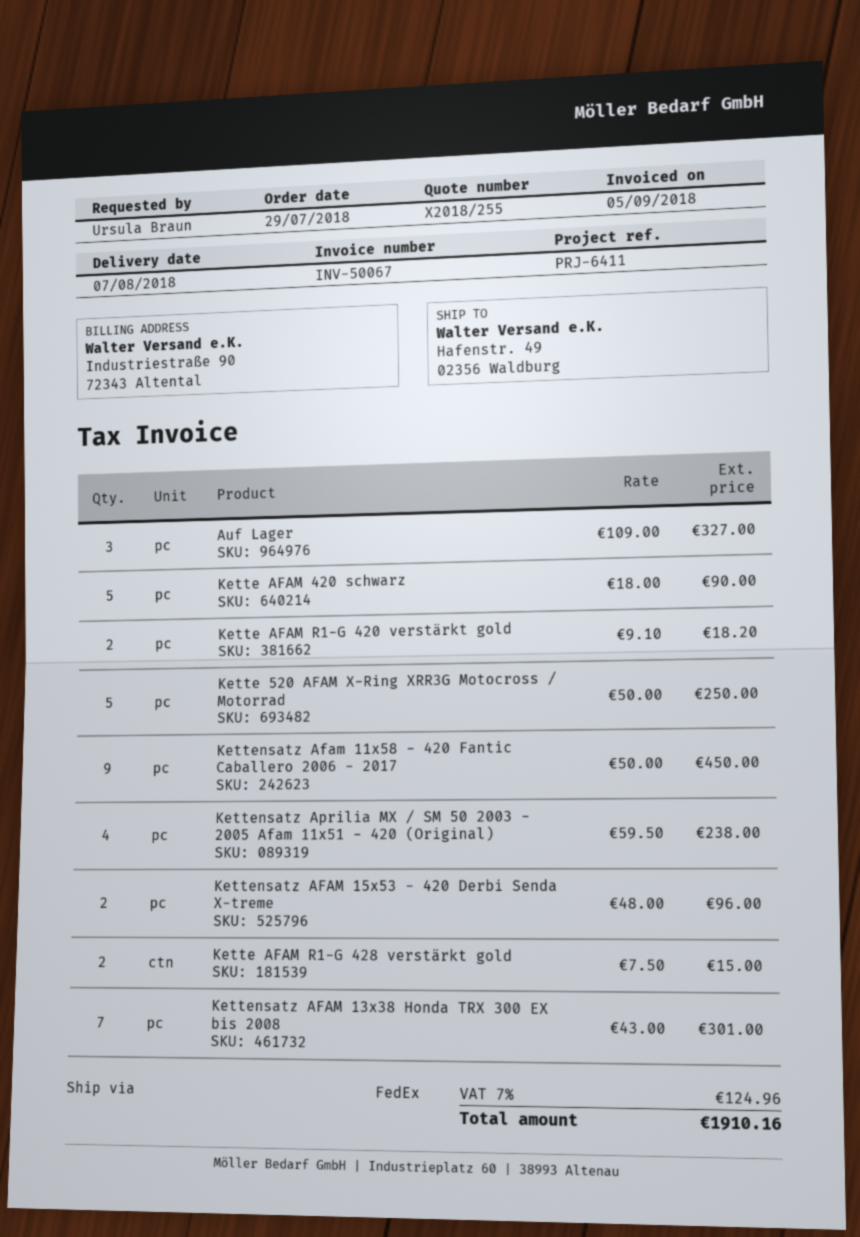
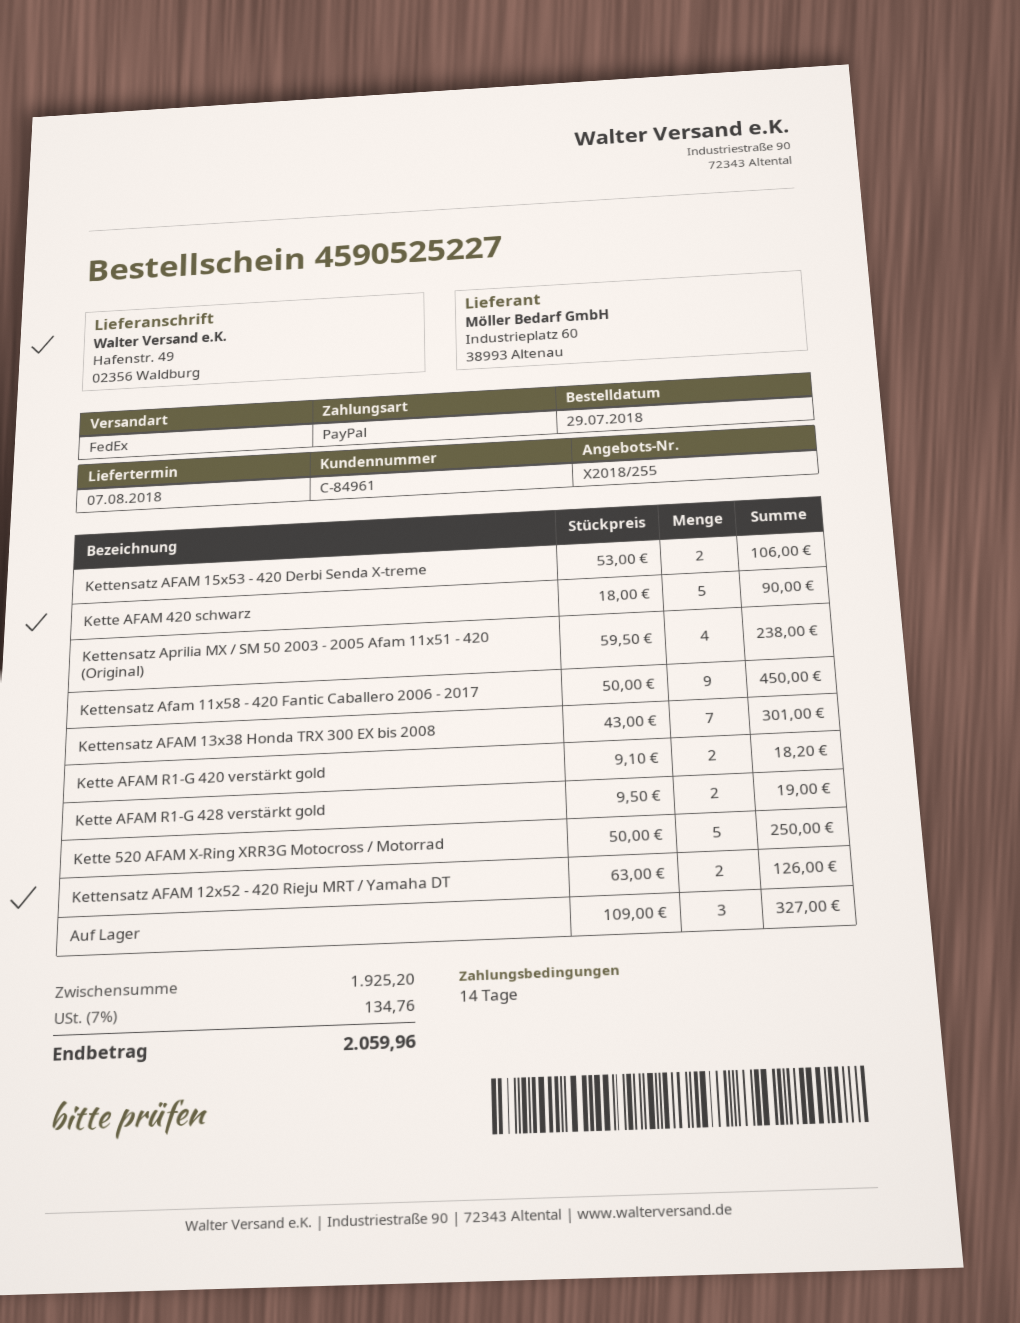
Kettensatz AFAM 15x53 - 420 Derbi Senda X-treme: 2 x 48.00 = 96.00 -> 2 x 53.00 = 106.00
Kette AFAM R1-G 428 verstärkt gold: 2 x 7.50 = 15.00 -> 2 x 9.50 = 19.00
Kettensatz AFAM 12x52 - 420 Rieju MRT / Yamaha DT: none -> 2 x 63.00 = 126.00
tax: 7% = 124.96 -> 7% = 134.76
total: 1910.16 -> 2059.96

